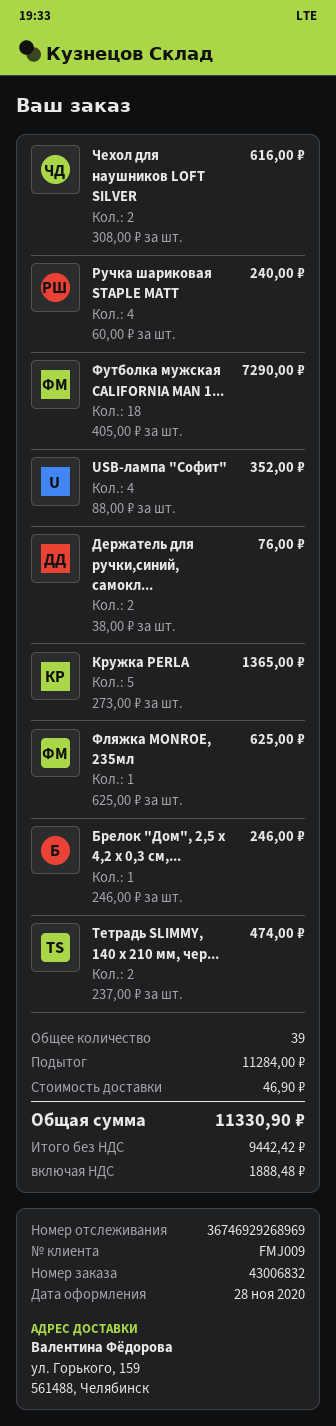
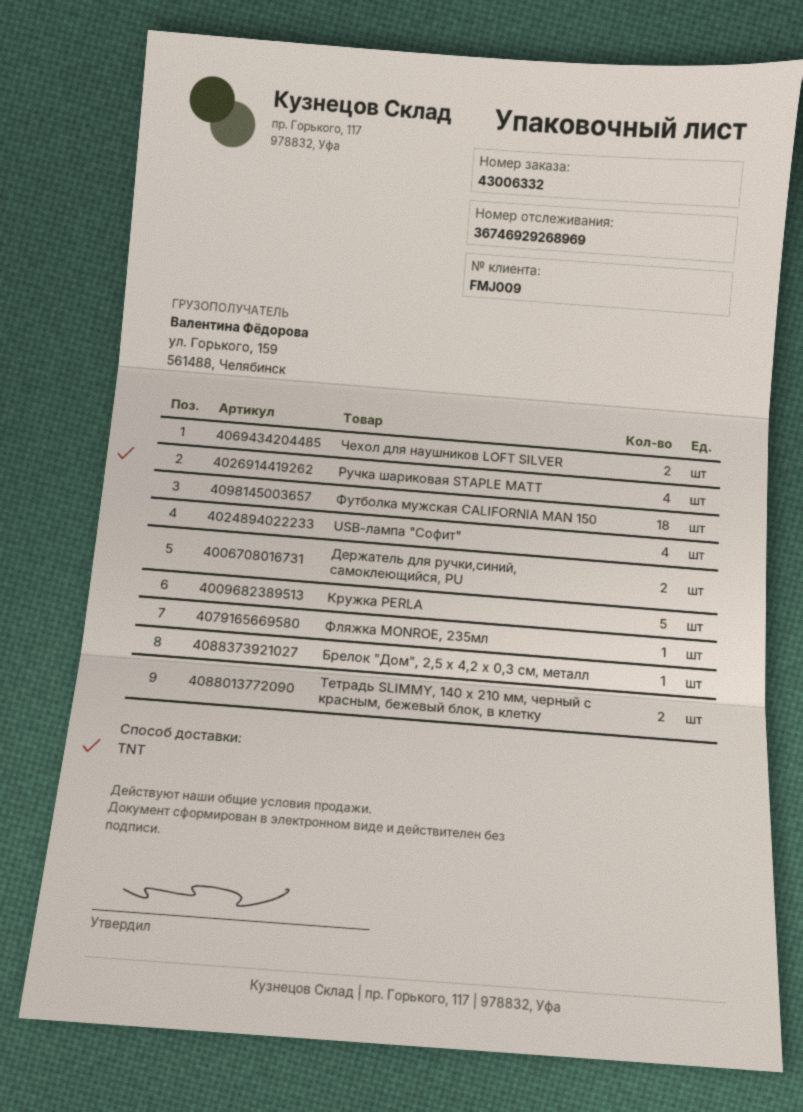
order number: 43006832 -> 43006332

